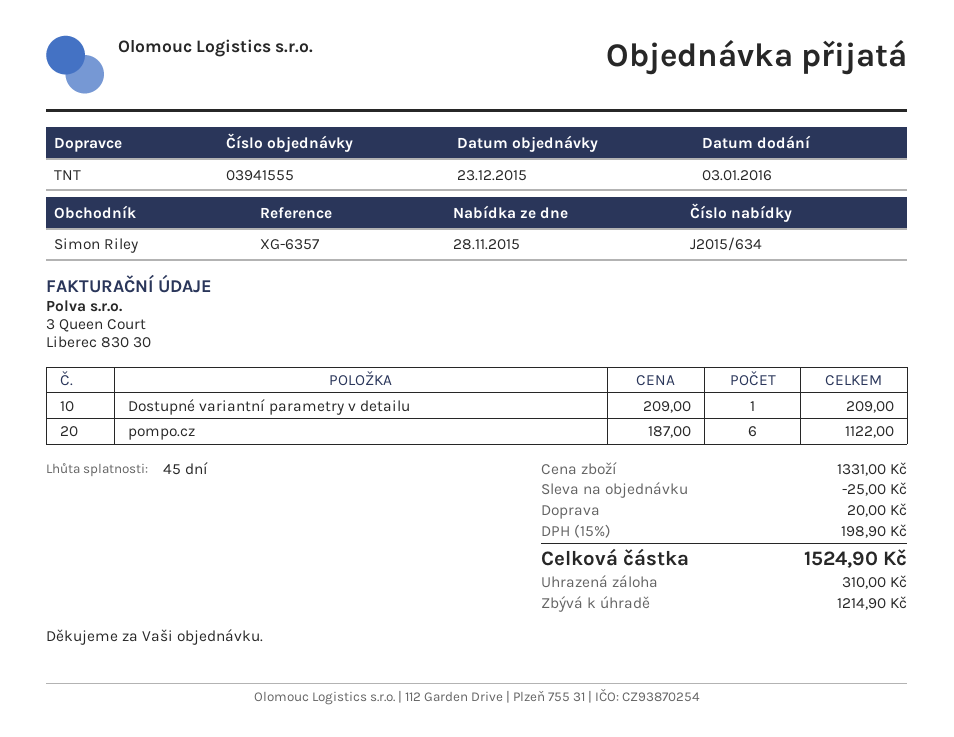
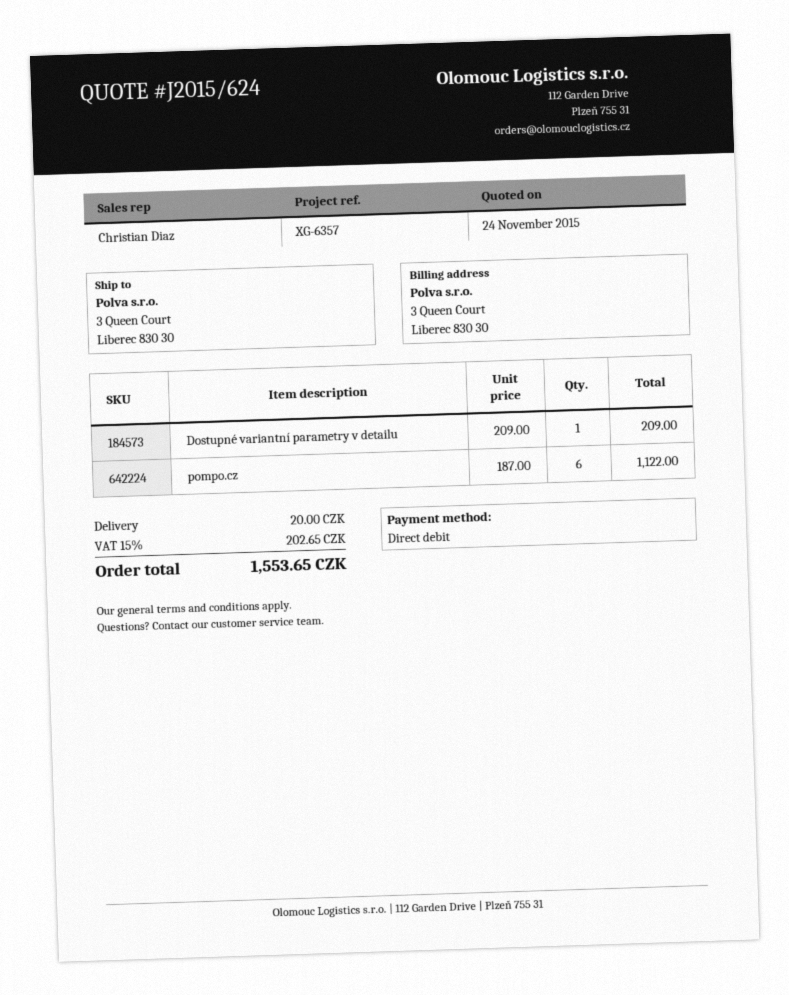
quote number: J2015/634 -> J2015/624
quote date: 2015-11-28 -> 2015-11-24
sales rep: Simon Riley -> Christian Diaz
discount: 25.00 -> none
tax: 15% = 198.90 -> 15% = 202.65
total: 1524.90 -> 1553.65

